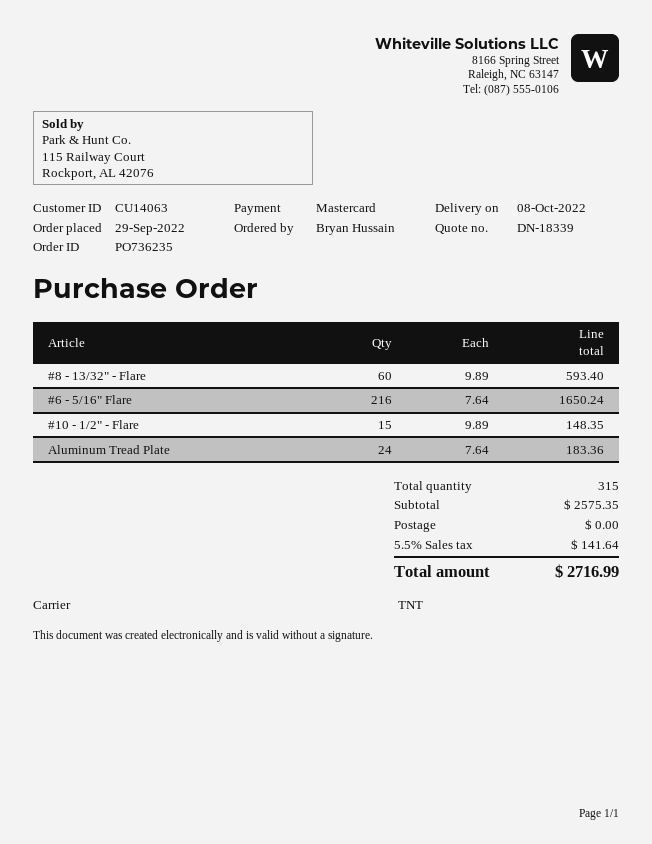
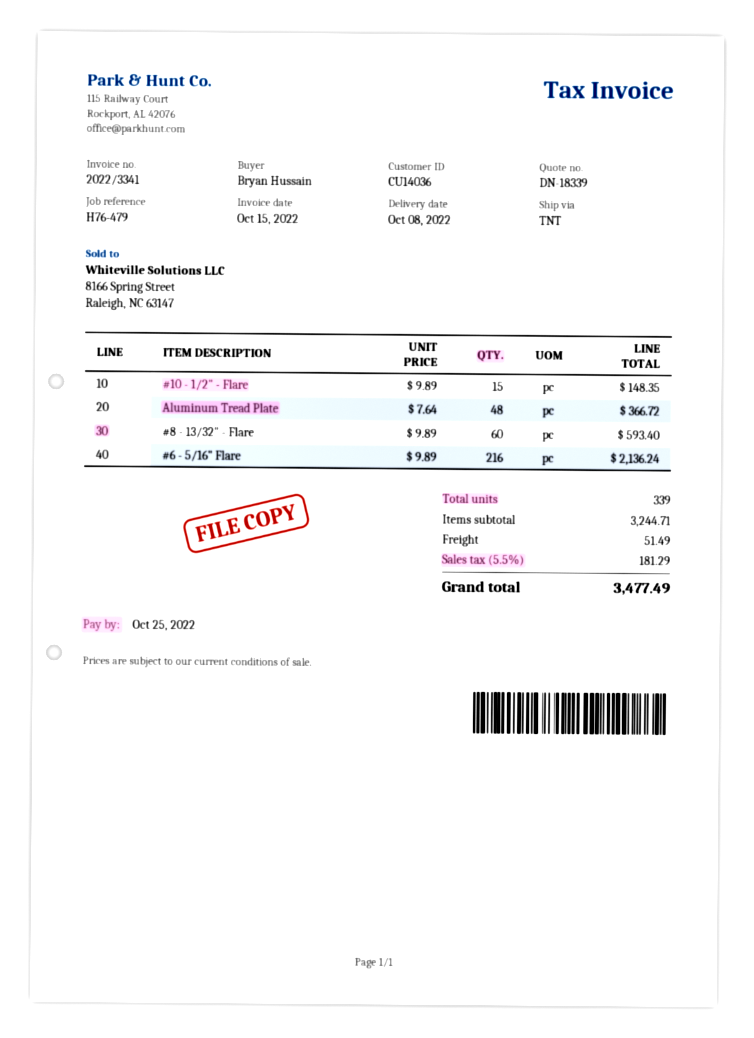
customer number: CU14063 -> CU14036
#6 - 5/16" Flare: 216 x 7.64 = 1650.24 -> 216 x 9.89 = 2136.24
Aluminum Tread Plate: 24 x 7.64 = 183.36 -> 48 x 7.64 = 366.72
total quantity: 315 -> 339
subtotal: 2575.35 -> 3244.71
shipping: 0.00 -> 51.49
tax: 5.5% = 141.64 -> 5.5% = 181.29
total: 2716.99 -> 3477.49

